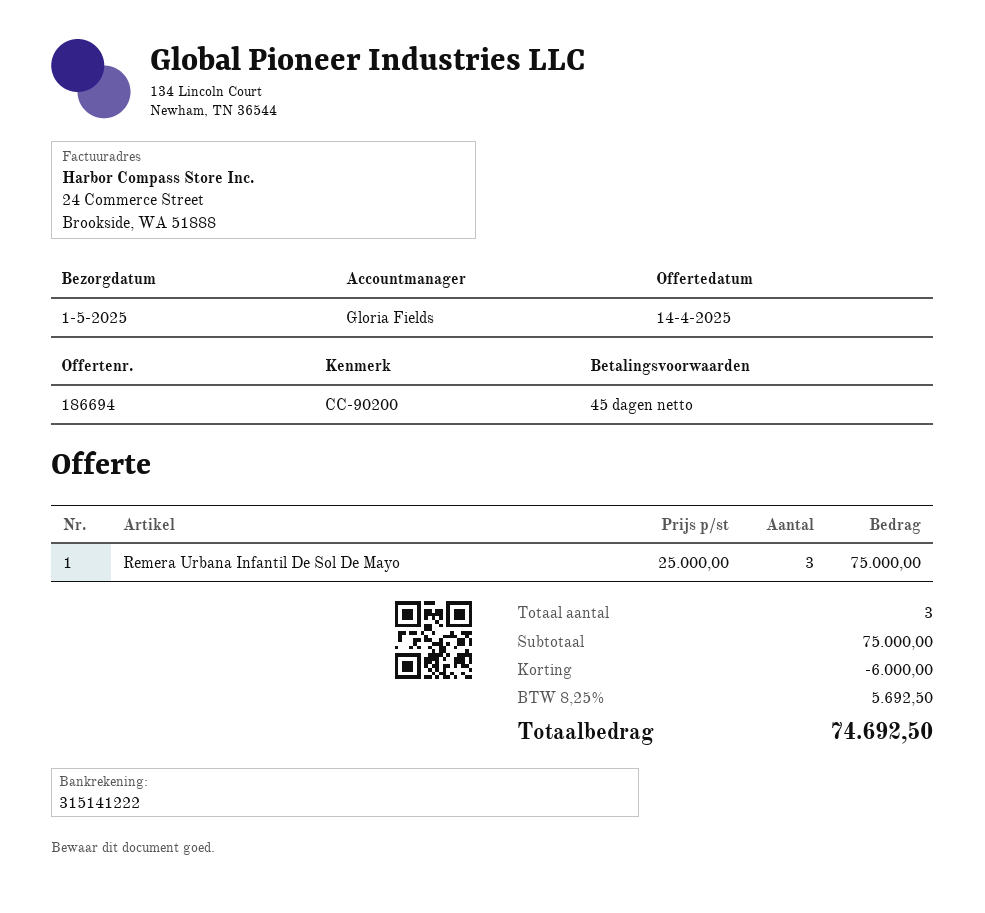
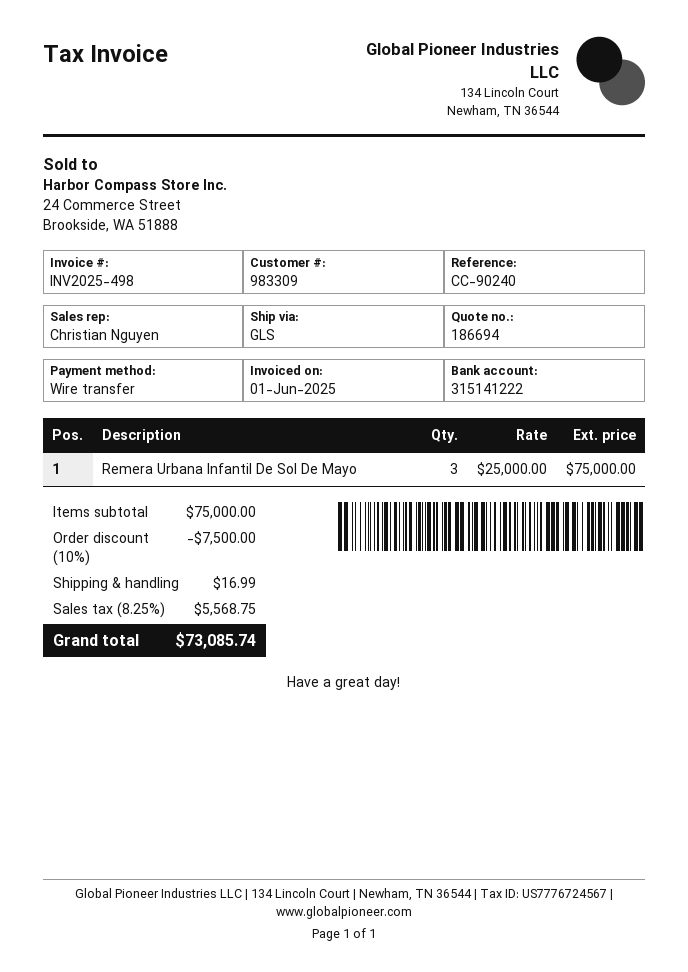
reference: CC-90200 -> CC-90240
sales rep: Gloria Fields -> Christian Nguyen
discount: 6000.00 -> 7500.00
shipping: none -> 16.99
tax: 8.25% = 5692.50 -> 8.25% = 5568.75
total: 74692.50 -> 73085.74

